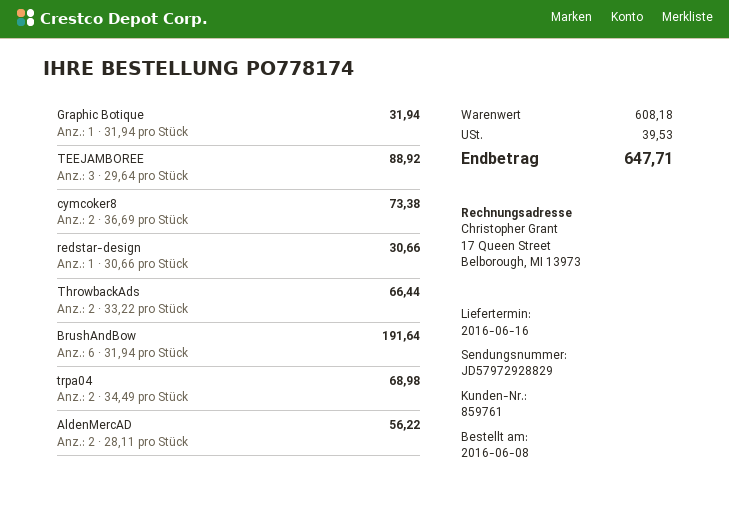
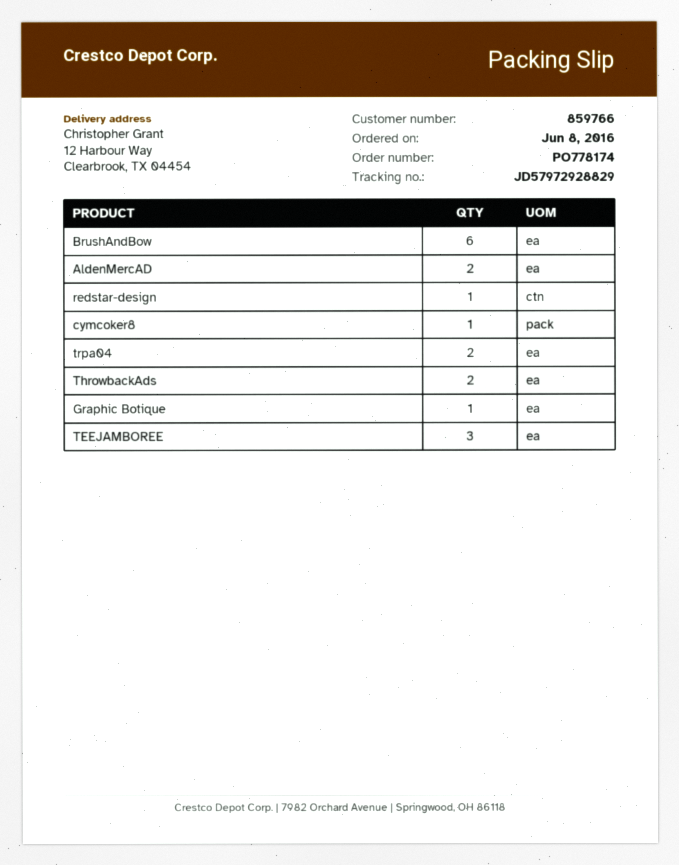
customer number: 859761 -> 859766
cymcoker8: 2 -> 1

